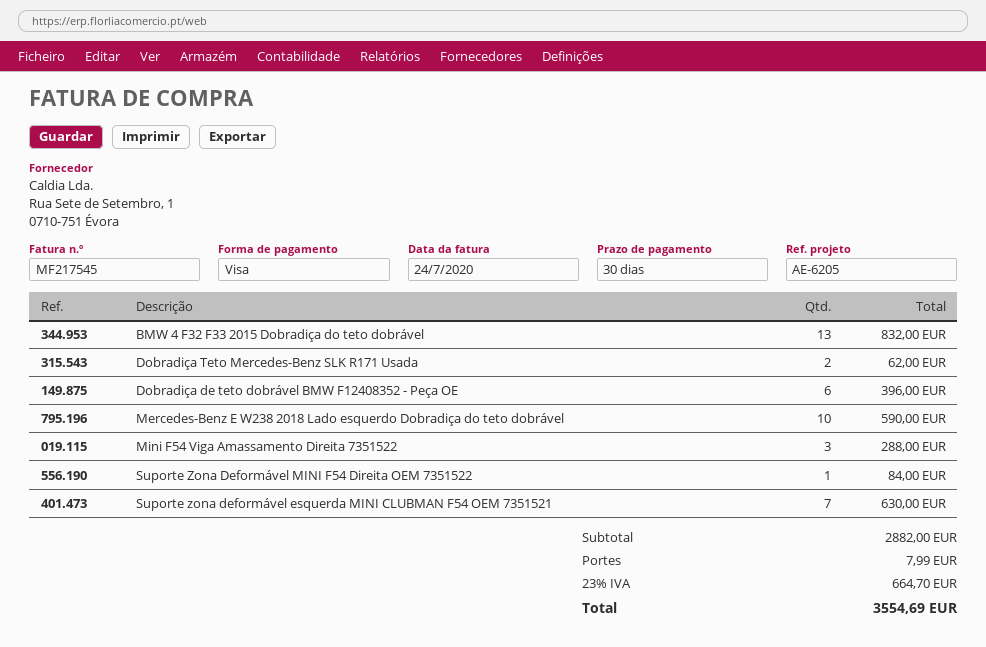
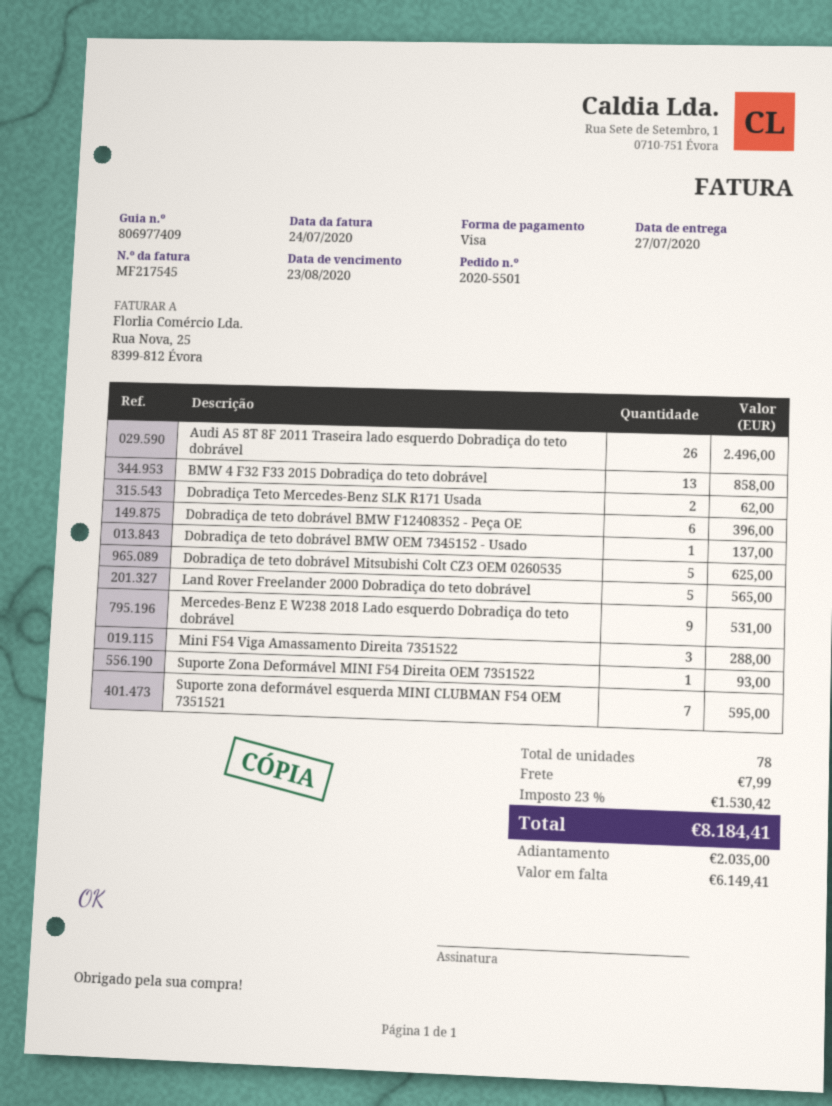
BMW 4 F32 F33 2015 Dobradiça do teto dobrável: 13 for 832.00 -> 13 for 858.00
Mercedes-Benz E W238 2018 Lado esquerdo Dobradiça do teto dobrável: 10 for 590.00 -> 9 for 531.00
Suporte Zona Deformável MINI F54 Direita OEM 7351522: 1 for 84.00 -> 1 for 93.00
Suporte zona deformável esquerda MINI CLUBMAN F54 OEM 7351521: 7 for 630.00 -> 7 for 595.00
Audi A5 8T 8F 2011 Traseira lado esquerdo Dobradiça do teto dobrável: none -> 26 for 2496.00
Dobradiça de teto dobrável BMW OEM 7345152 - Usado: none -> 1 for 137.00
Dobradiça de teto dobrável Mitsubishi Colt CZ3 OEM 0260535: none -> 5 for 625.00
Land Rover Freelander 2000 Dobradiça do teto dobrável: none -> 5 for 565.00
tax: 23% = 664.70 -> 23% = 1530.42
total: 3554.69 -> 8184.41

